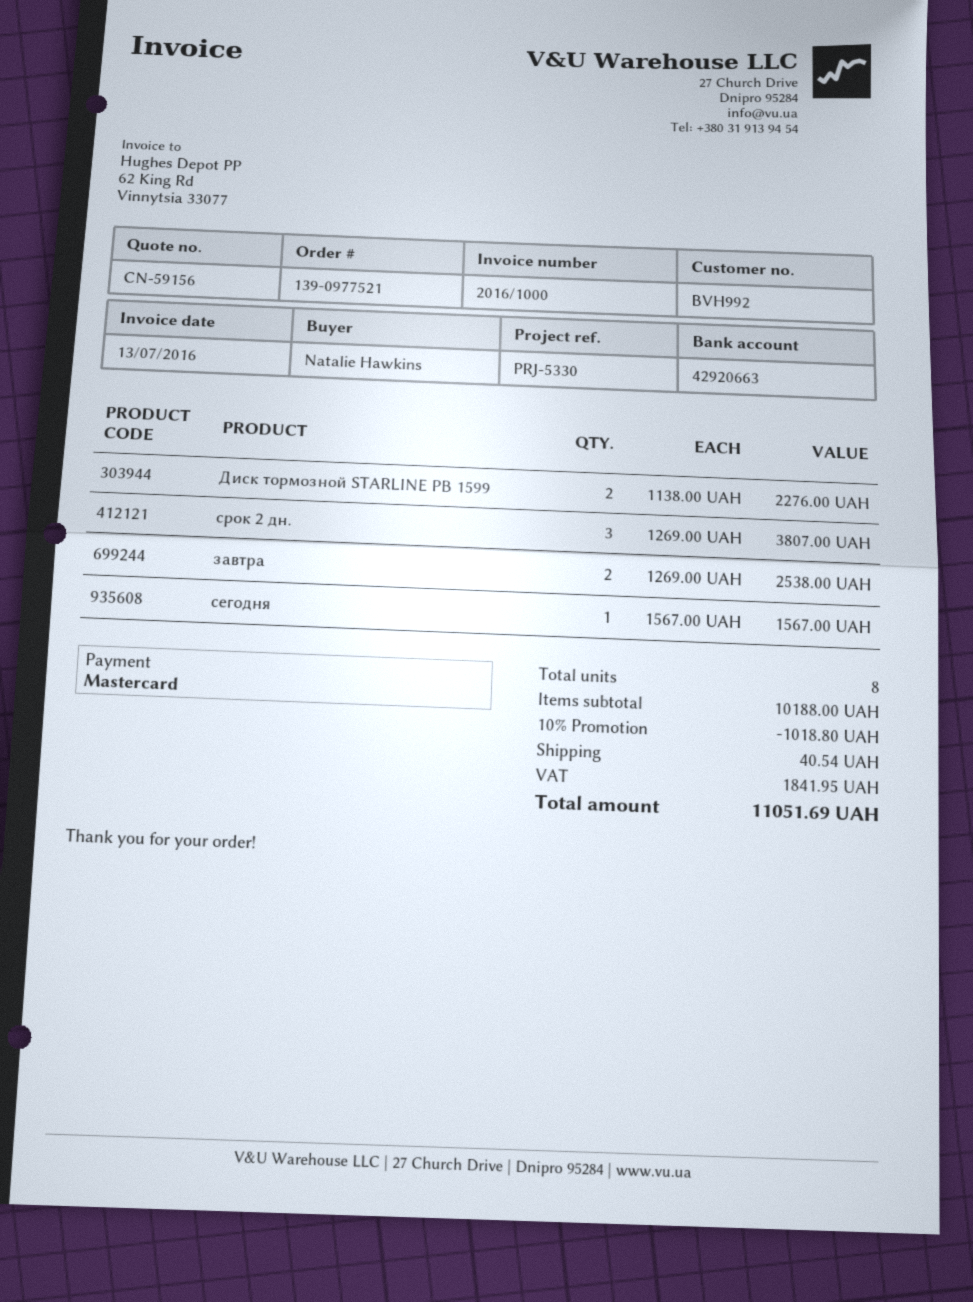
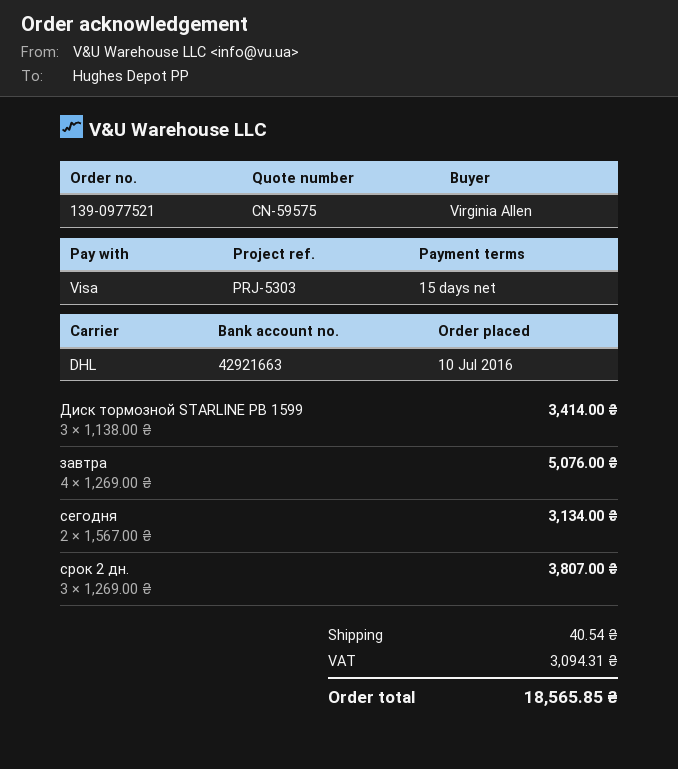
quote number: CN-59156 -> CN-59575
reference: PRJ-5330 -> PRJ-5303
ordered by: Natalie Hawkins -> Virginia Allen
payment method: Mastercard -> Visa
bank account: 42920663 -> 42921663
Диск тормозной STARLINE PB 1599: 2 x 1138.00 = 2276.00 -> 3 x 1138.00 = 3414.00
завтра: 2 x 1269.00 = 2538.00 -> 4 x 1269.00 = 5076.00
сегодня: 1 x 1567.00 = 1567.00 -> 2 x 1567.00 = 3134.00
discount: 10% = 1018.80 -> none
tax: 1841.95 -> 3094.31
total: 11051.69 -> 18565.85

